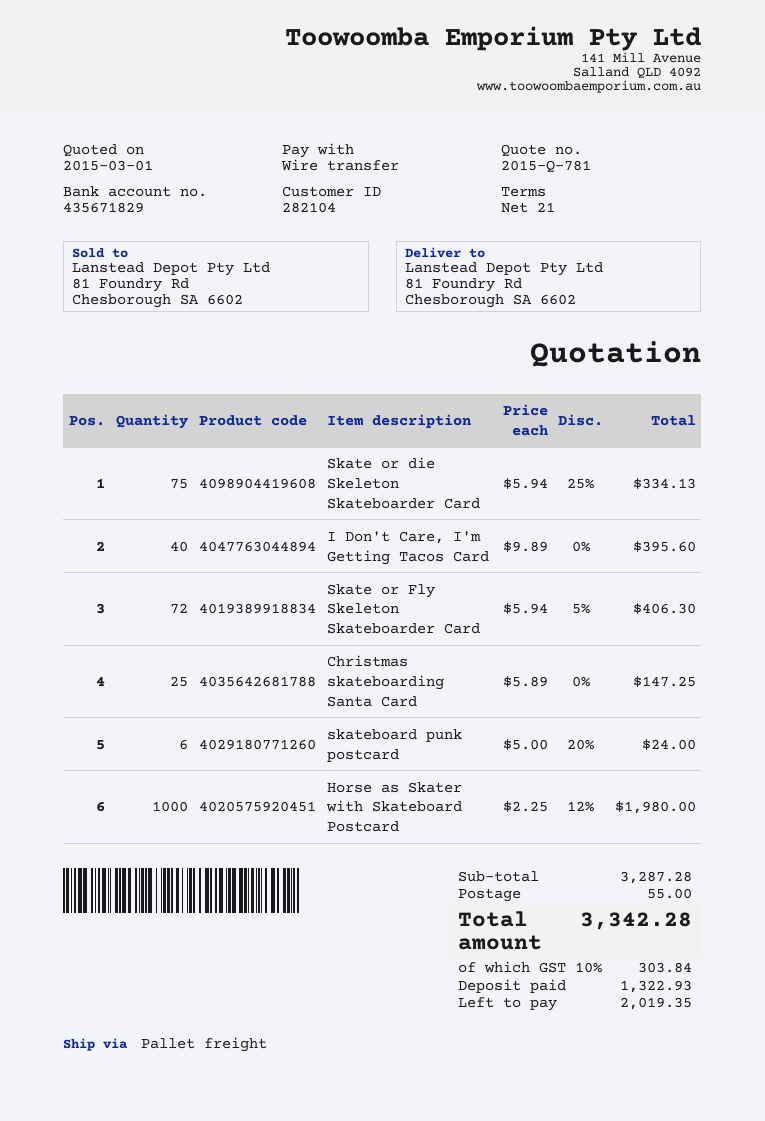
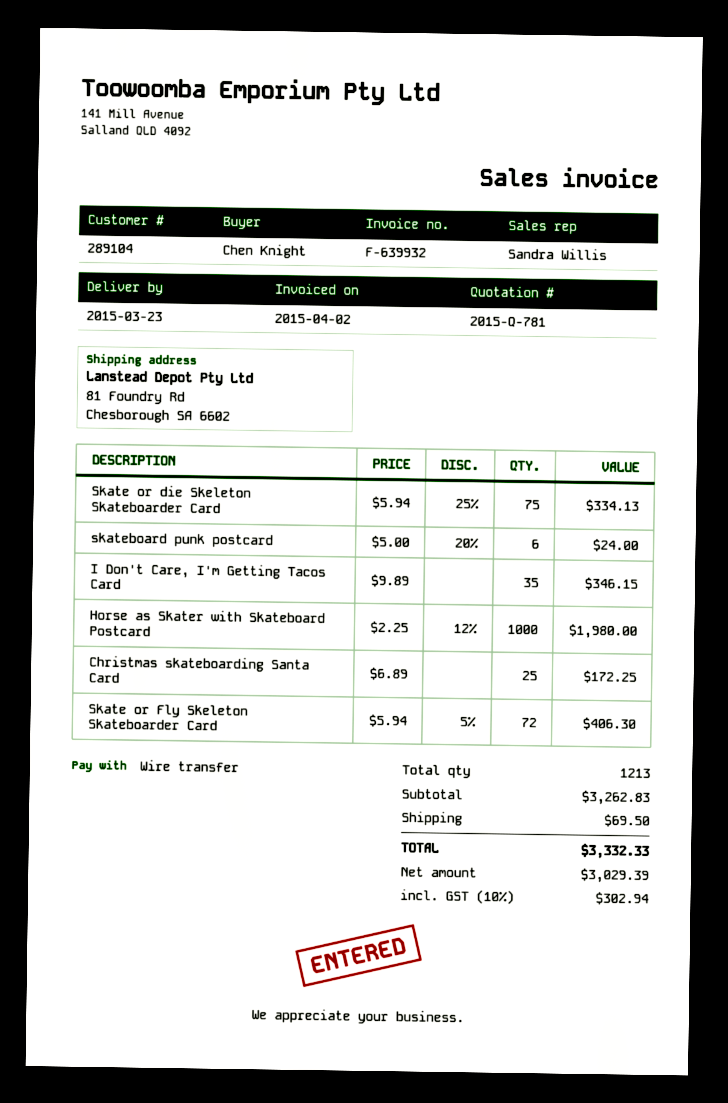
customer number: 282104 -> 289104
I Don't Care, I'm Getting Tacos Card: 40 x 9.89 = 395.60 -> 35 x 9.89 = 346.15
Christmas skateboarding Santa Card: 25 x 5.89 = 147.25 -> 25 x 6.89 = 172.25
subtotal: 3287.28 -> 3262.83
shipping: 55.00 -> 69.50
tax: 10% = 303.84 -> 10% = 302.94
total: 3342.28 -> 3332.33

